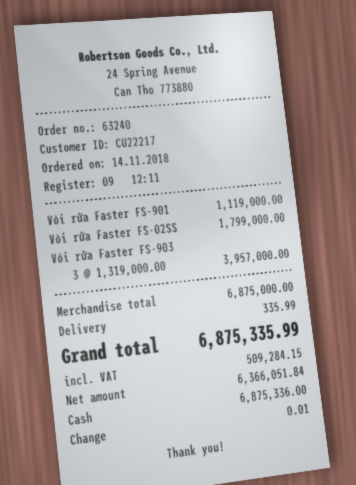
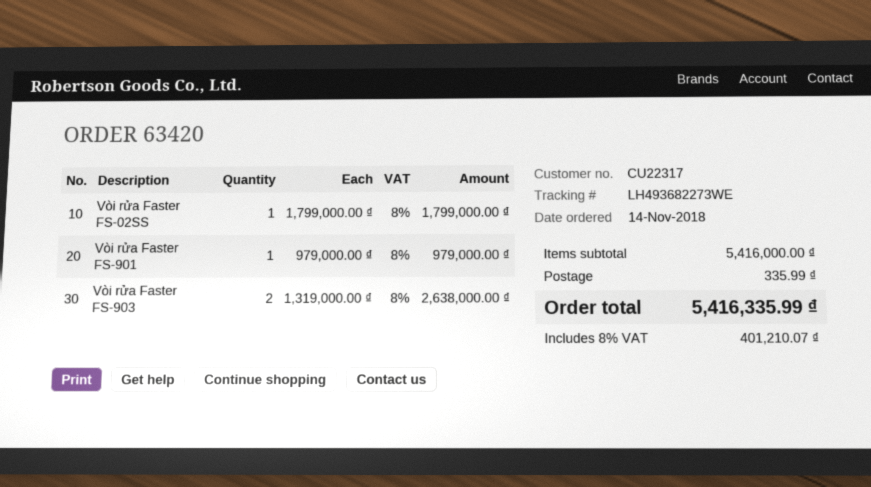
order number: 63240 -> 63420
customer number: CU22217 -> CU22317
Vòi rửa Faster FS-901: 1 x 1119000.00 = 1119000.00 -> 1 x 979000.00 = 979000.00
Vòi rửa Faster FS-903: 3 x 1319000.00 = 3957000.00 -> 2 x 1319000.00 = 2638000.00
subtotal: 6875000.00 -> 5416000.00
tax: 509284.15 -> 401210.07
total: 6875335.99 -> 5416335.99

